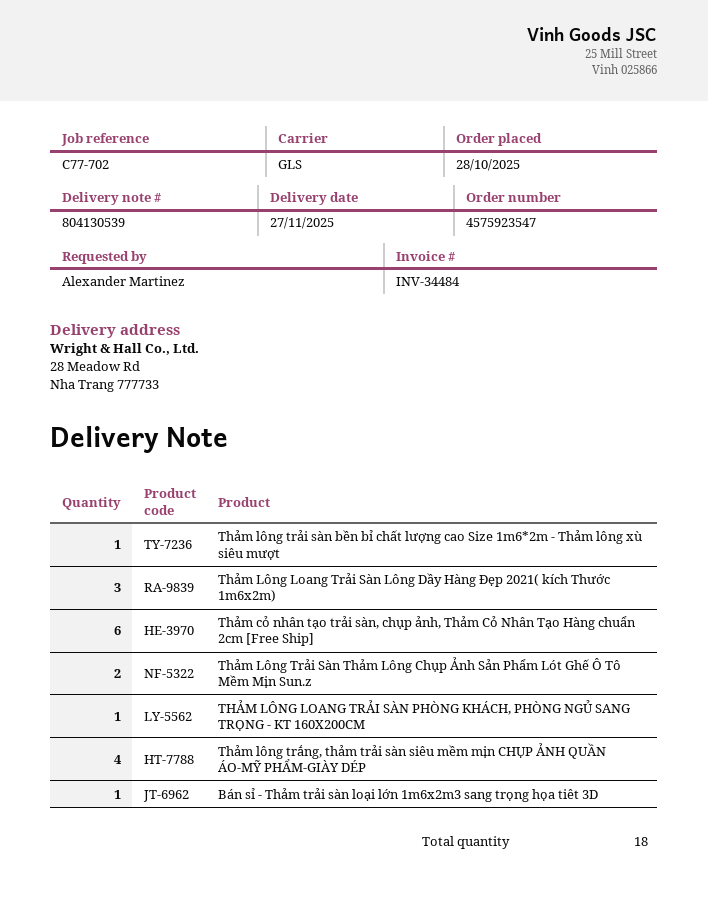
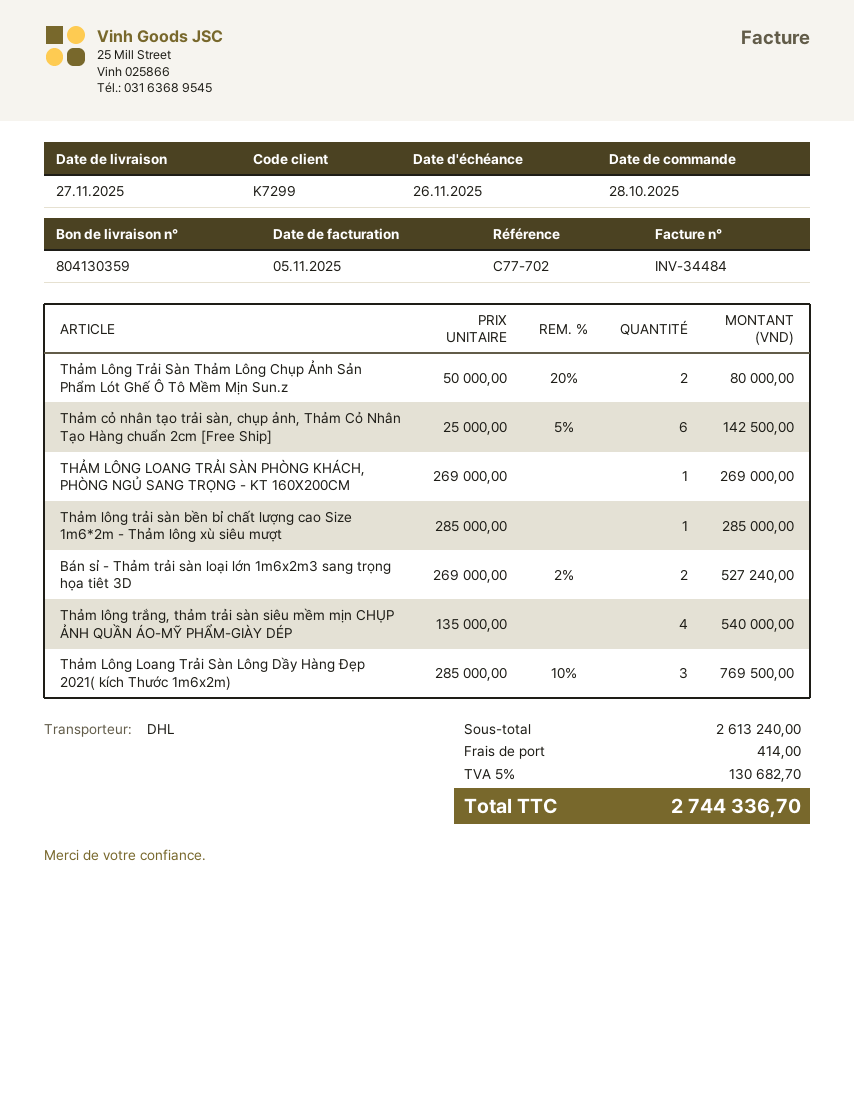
delivery note number: 804130539 -> 804130359
shipping method: GLS -> DHL
Bán sỉ - Thảm trải sàn loại lớn 1m6x2m3 sang trọng họa tiêt 3D: 1 -> 2

